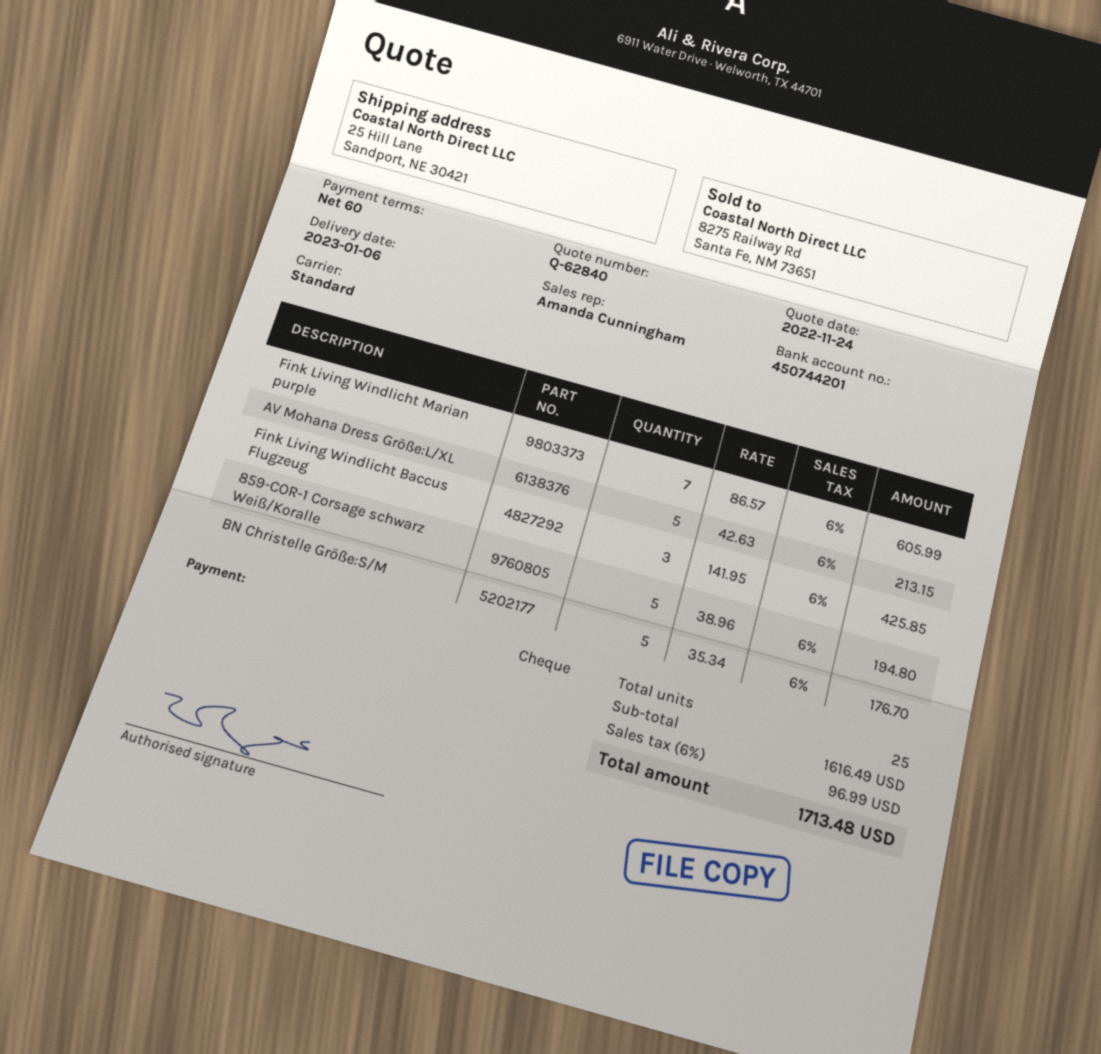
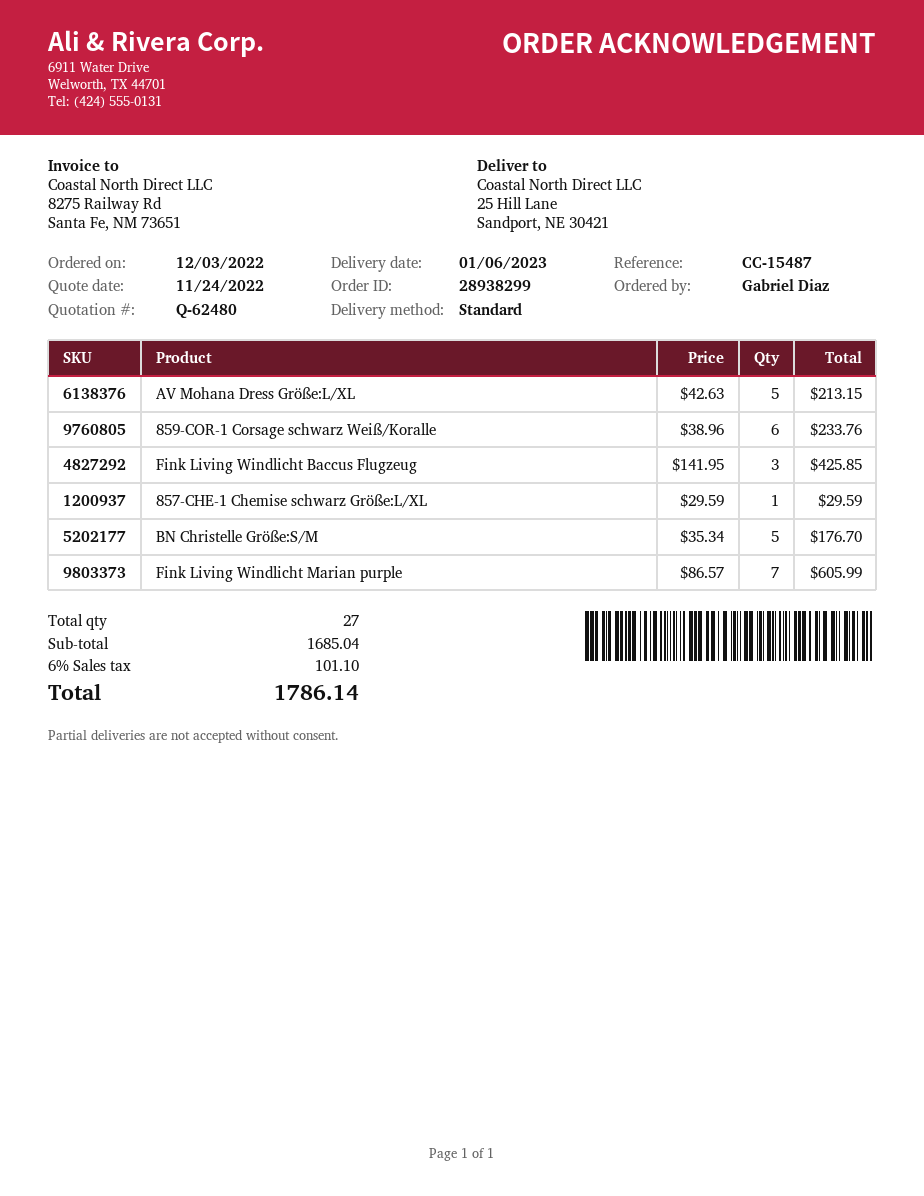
quote number: Q-62840 -> Q-62480
859-COR-1 Corsage schwarz Weiß/Koralle: 5 x 38.96 = 194.80 -> 6 x 38.96 = 233.76
857-CHE-1 Chemise schwarz Größe:L/XL: none -> 1 x 29.59 = 29.59
total quantity: 25 -> 27
subtotal: 1616.49 -> 1685.04
tax: 6% = 96.99 -> 6% = 101.10
total: 1713.48 -> 1786.14

